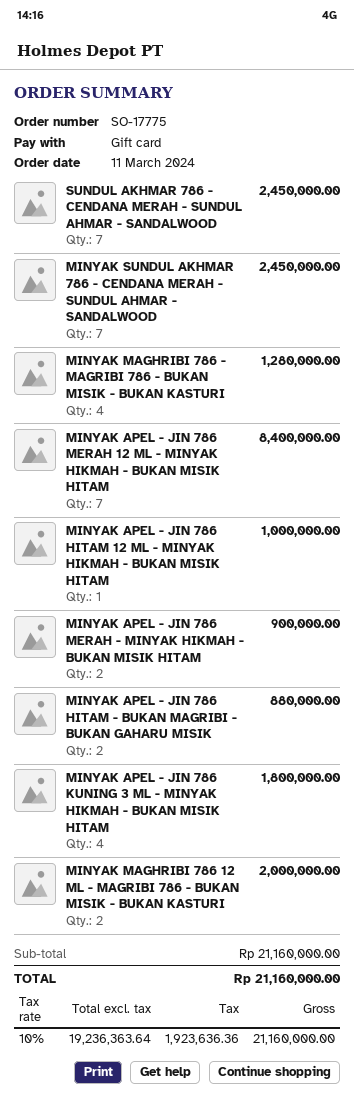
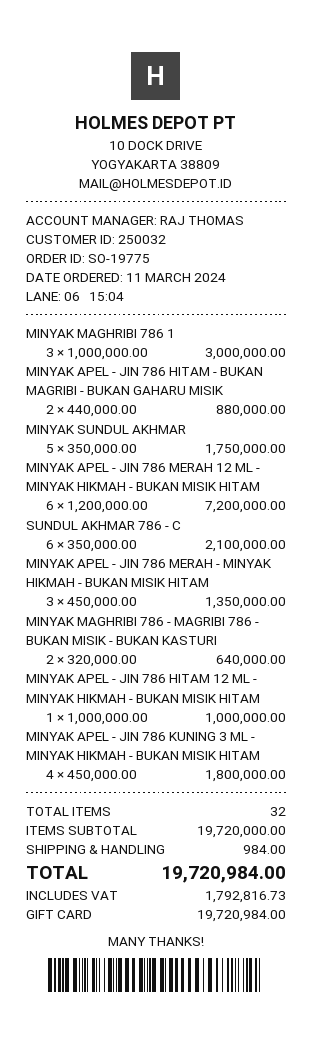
order number: SO-17775 -> SO-19775
SUNDUL AKHMAR 786 - CENDANA MERAH - SUNDUL AHMAR - SANDALWOOD: 7 for 2450000.00 -> 6 for 2100000.00
MINYAK SUNDUL AKHMAR 786 - CENDANA MERAH - SUNDUL AHMAR - SANDALWOOD: 7 for 2450000.00 -> 5 for 1750000.00
MINYAK MAGHRIBI 786 - MAGRIBI 786 - BUKAN MISIK - BUKAN KASTURI: 4 for 1280000.00 -> 2 for 640000.00
MINYAK APEL - JIN 786 MERAH 12 ML - MINYAK HIKMAH - BUKAN MISIK HITAM: 7 for 8400000.00 -> 6 for 7200000.00
MINYAK APEL - JIN 786 MERAH - MINYAK HIKMAH - BUKAN MISIK HITAM: 2 for 900000.00 -> 3 for 1350000.00
MINYAK MAGHRIBI 786 12 ML - MAGRIBI 786 - BUKAN MISIK - BUKAN KASTURI: 2 for 2000000.00 -> 3 for 3000000.00
subtotal: 21160000.00 -> 19720000.00
shipping: none -> 984.00
tax: 1923636.36 -> 1792816.73
total: 21160000.00 -> 19720984.00

